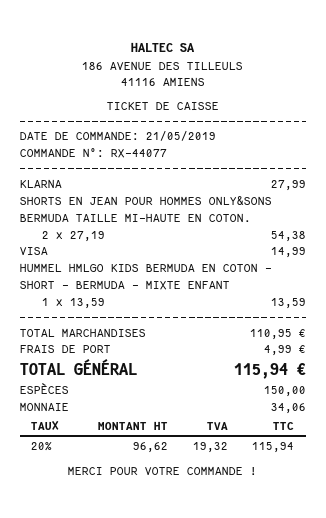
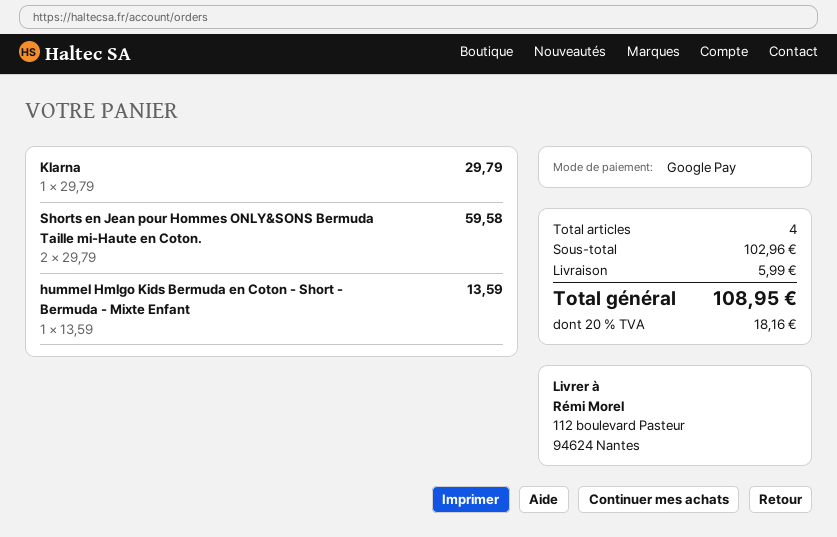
payment method: cash -> Google Pay
KLARNA: 1 x 27.99 = 27.99 -> 1 x 29.79 = 29.79
SHORTS EN JEAN POUR HOMMES ONLY&SONS BERMUDA TAILLE MI-HAUTE EN COTON.: 2 x 27.19 = 54.38 -> 2 x 29.79 = 59.58
VISA: 1 x 14.99 = 14.99 -> none
subtotal: 110.95 -> 102.96
shipping: 4.99 -> 5.99
tax: 20% = 19.32 -> 20% = 18.16
total: 115.94 -> 108.95

